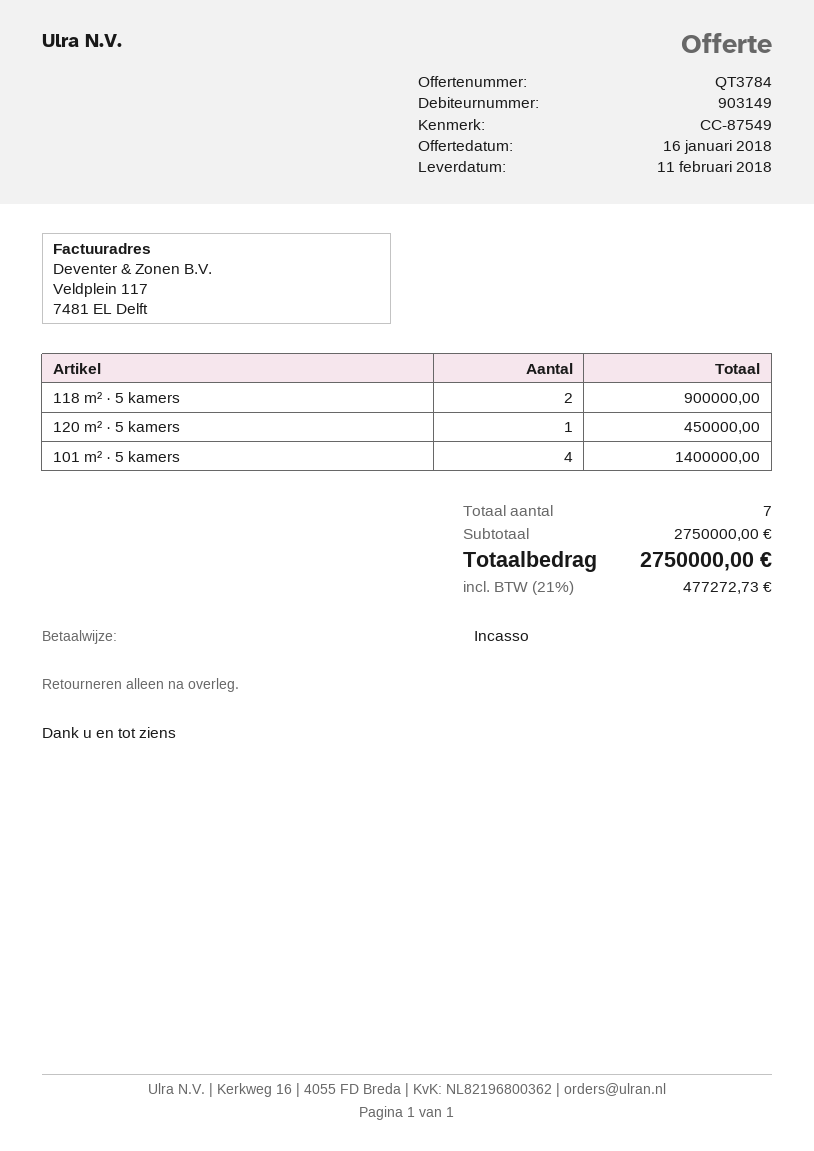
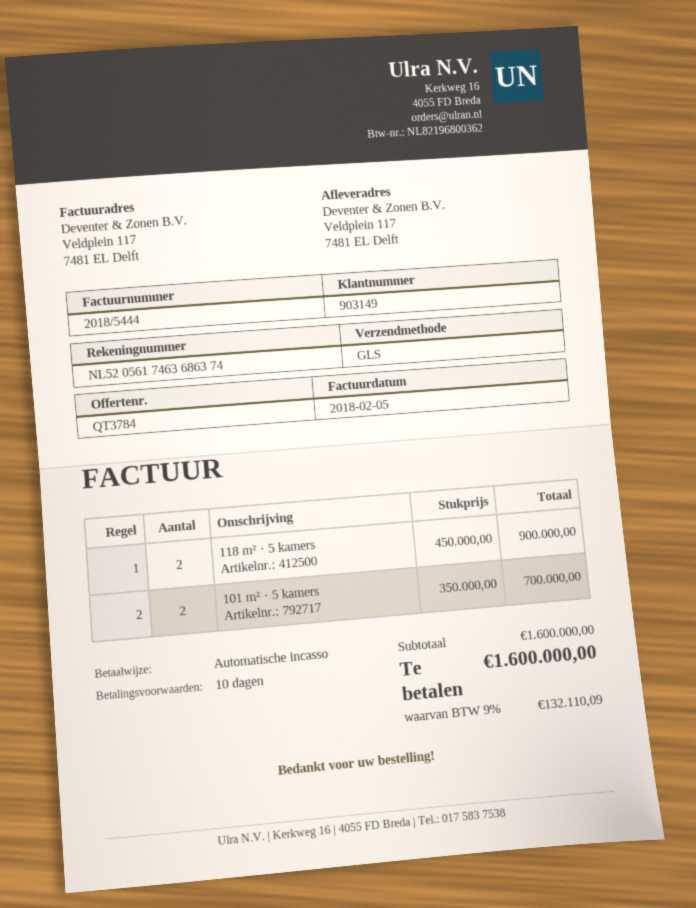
120 m² · 5 kamers: 1 for 450000.00 -> none
101 m² · 5 kamers: 4 for 1400000.00 -> 2 for 700000.00
subtotal: 2750000.00 -> 1600000.00
tax: 21% = 477272.73 -> 9% = 132110.09
total: 2750000.00 -> 1600000.00

